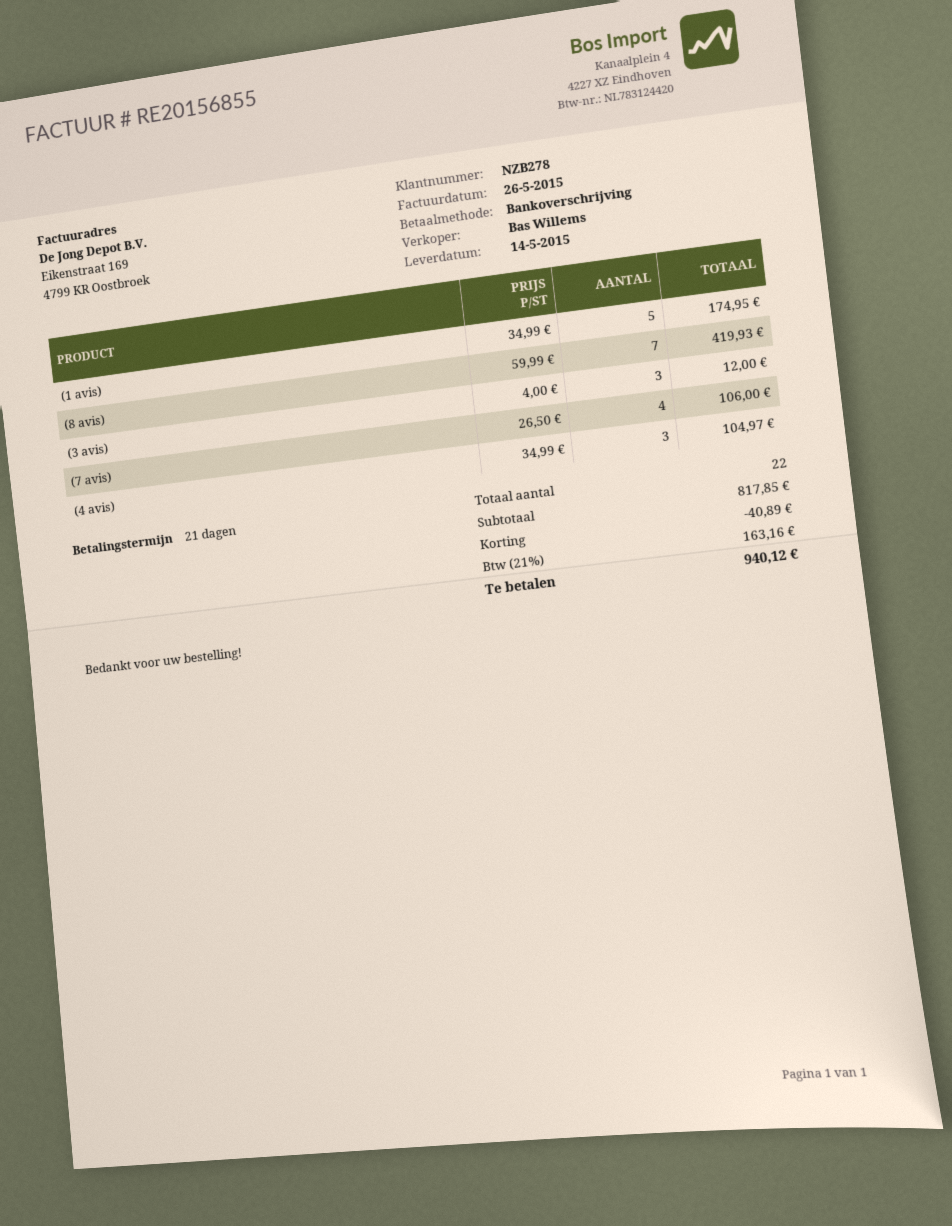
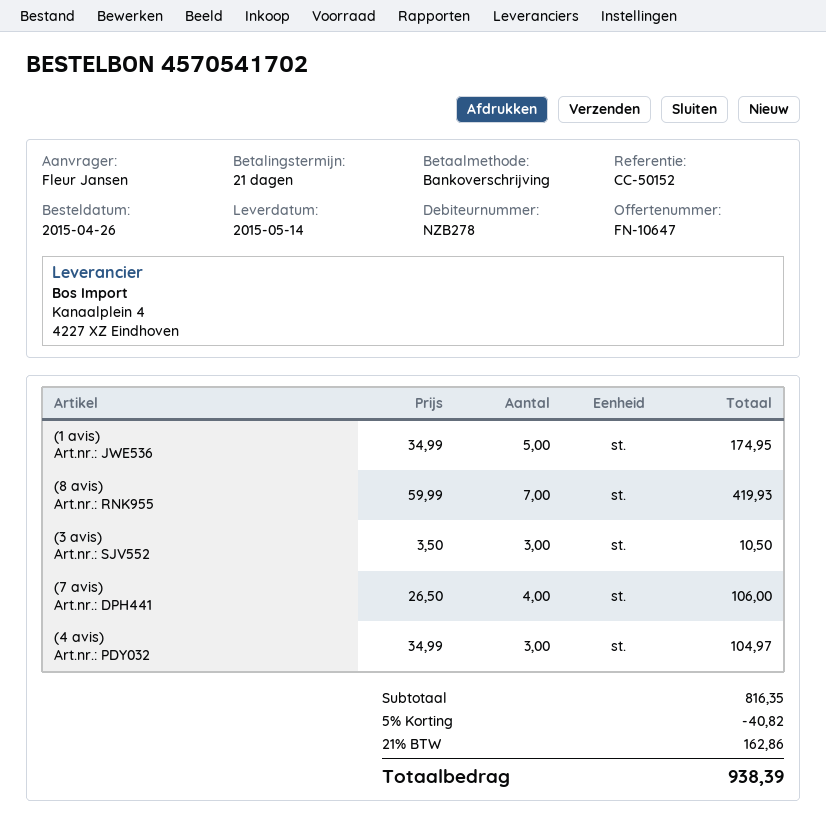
(3 avis): 3 x 4.00 = 12.00 -> 3 x 3.50 = 10.50
subtotal: 817.85 -> 816.35
discount: 40.89 -> 40.82
tax: 21% = 163.16 -> 21% = 162.86
total: 940.12 -> 938.39

